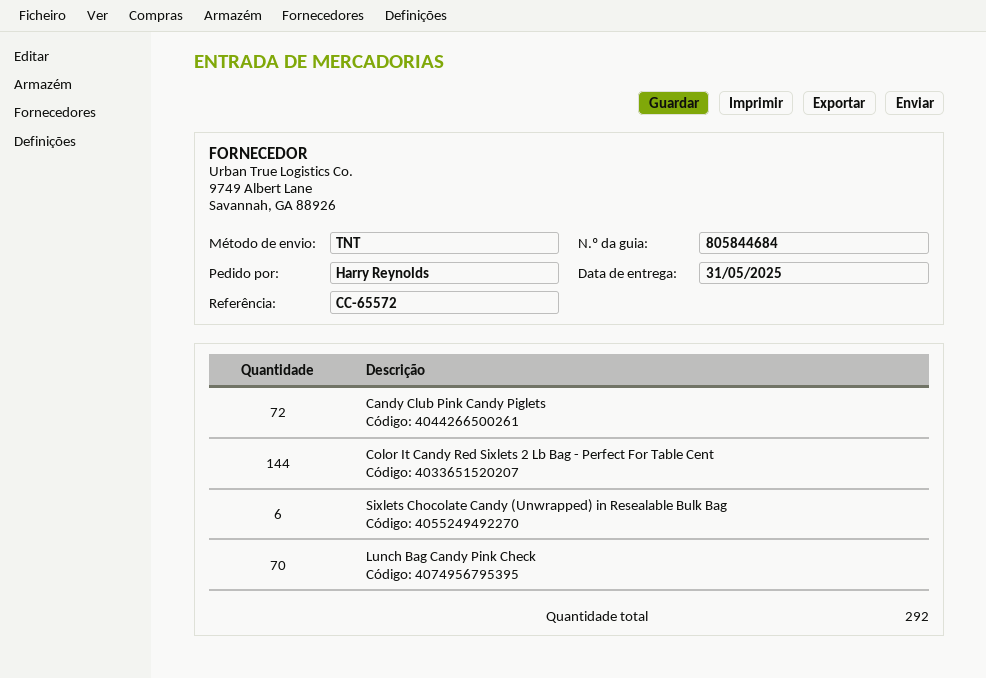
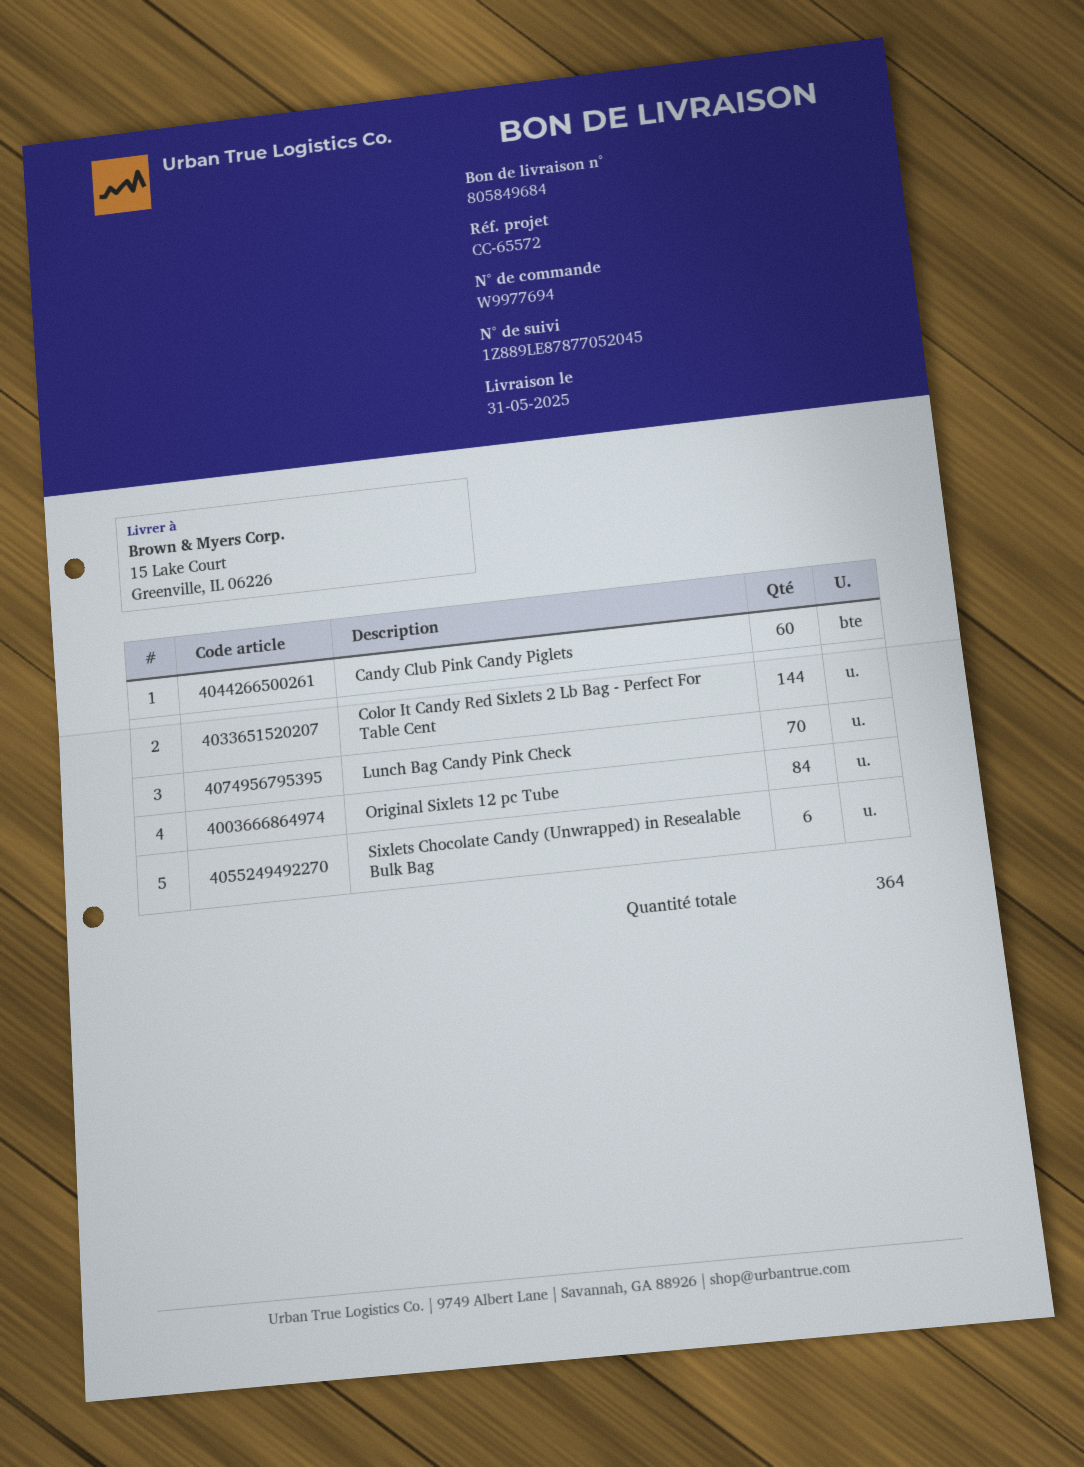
delivery note number: 805844684 -> 805849684
Candy Club Pink Candy Piglets: 72 -> 60
Original Sixlets 12 pc Tube: none -> 84
total quantity: 292 -> 364

